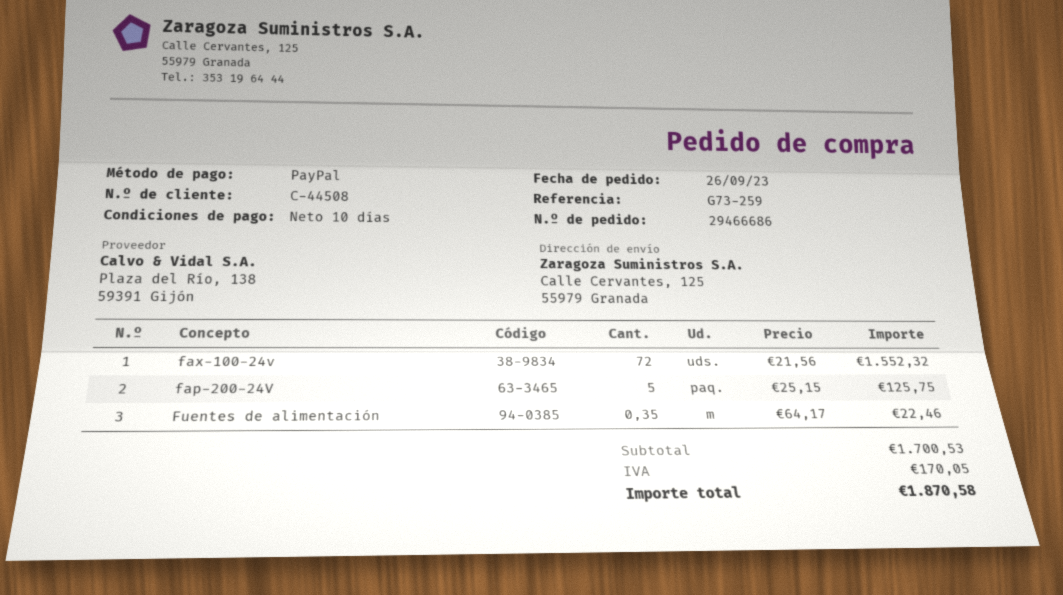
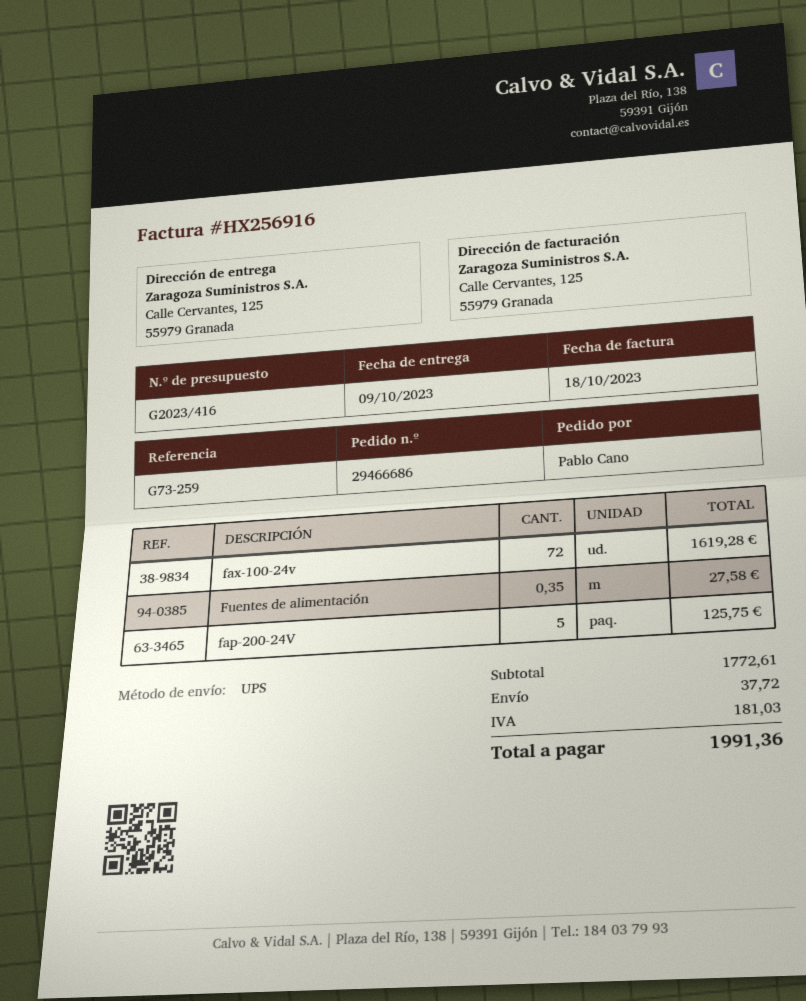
fax-100-24v: 72 for 1552.32 -> 72 for 1619.28
Fuentes de alimentación: 0.35 for 22.46 -> 0.35 for 27.58
subtotal: 1700.53 -> 1772.61
shipping: none -> 37.72
tax: 170.05 -> 181.03
total: 1870.58 -> 1991.36

